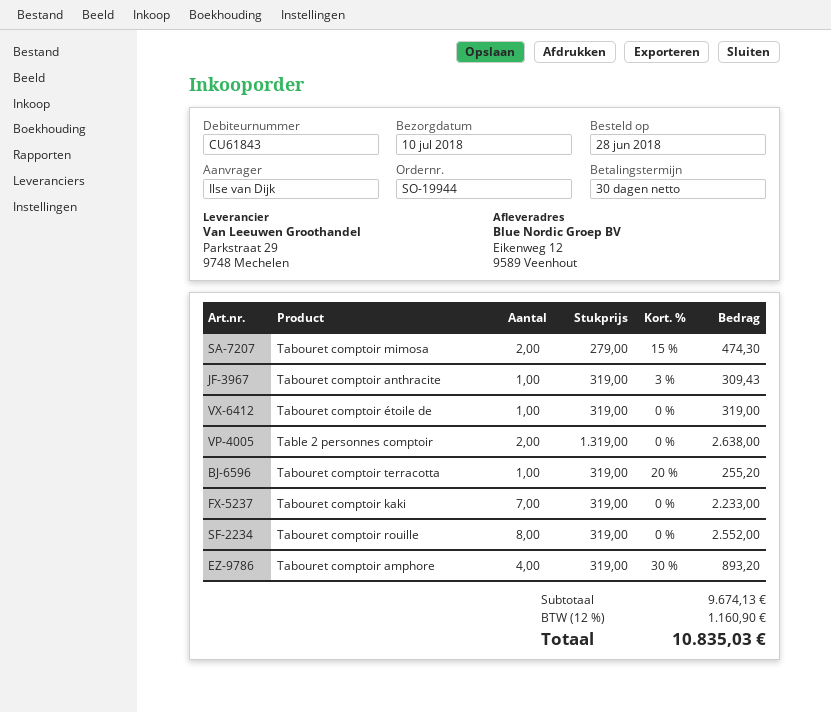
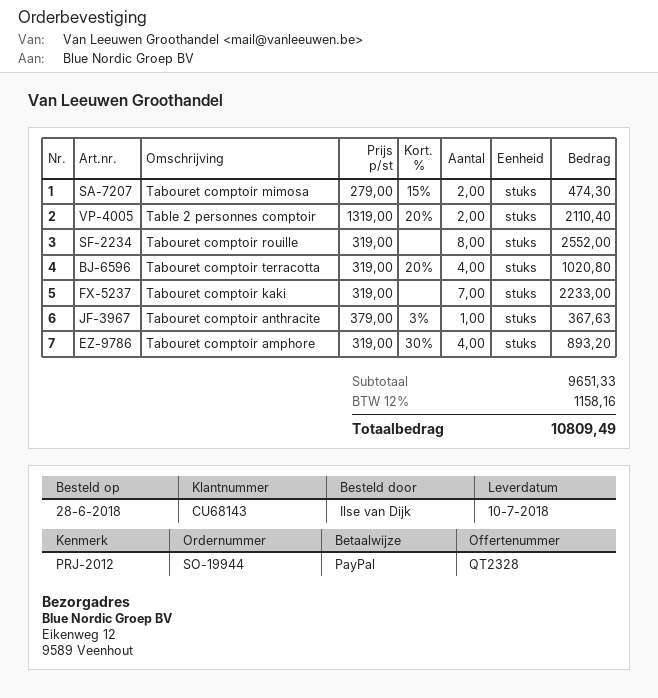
customer number: CU61843 -> CU68143
Tabouret comptoir anthracite: 1 x 319.00 - 3% = 309.43 -> 1 x 379.00 - 3% = 367.63
Tabouret comptoir étoile de: 1 x 319.00 = 319.00 -> none
Table 2 personnes comptoir: 2 x 1319.00 = 2638.00 -> 2 x 1319.00 - 20% = 2110.40
Tabouret comptoir terracotta: 1 x 319.00 - 20% = 255.20 -> 4 x 319.00 - 20% = 1020.80
subtotal: 9674.13 -> 9651.33
tax: 12% = 1160.90 -> 12% = 1158.16
total: 10835.03 -> 10809.49

